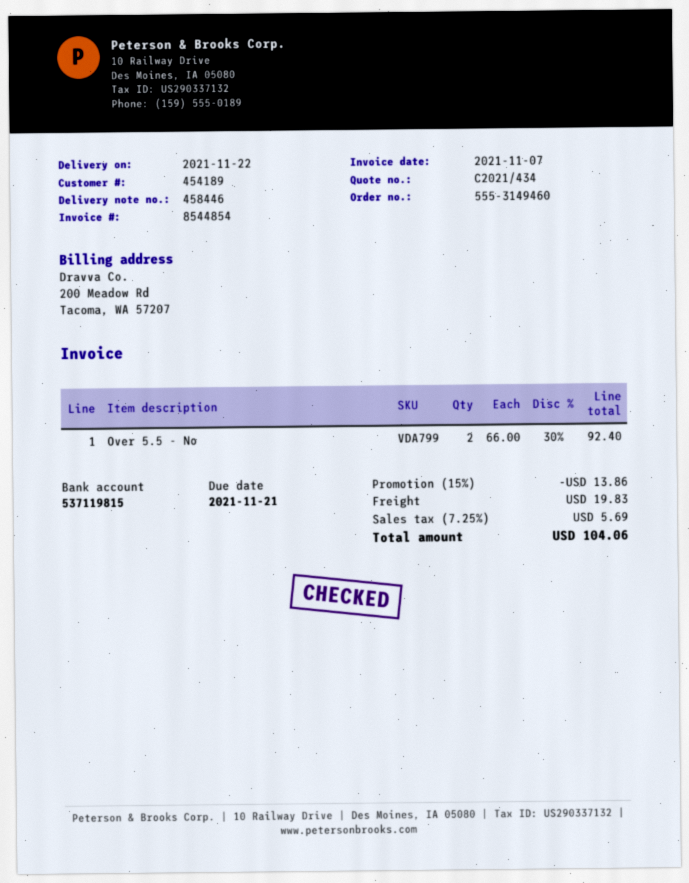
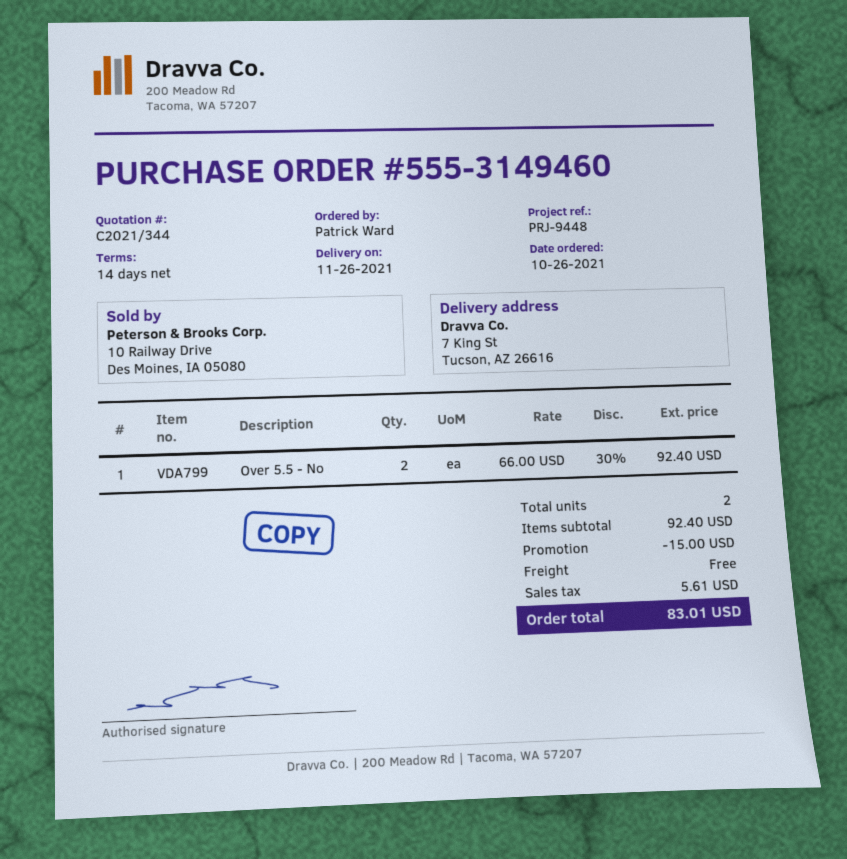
quote number: C2021/434 -> C2021/344
delivery date: 2021-11-22 -> 2021-11-26
discount: 13.86 -> 15.00
shipping: 19.83 -> 0.00
tax: 5.69 -> 5.61
total: 104.06 -> 83.01

